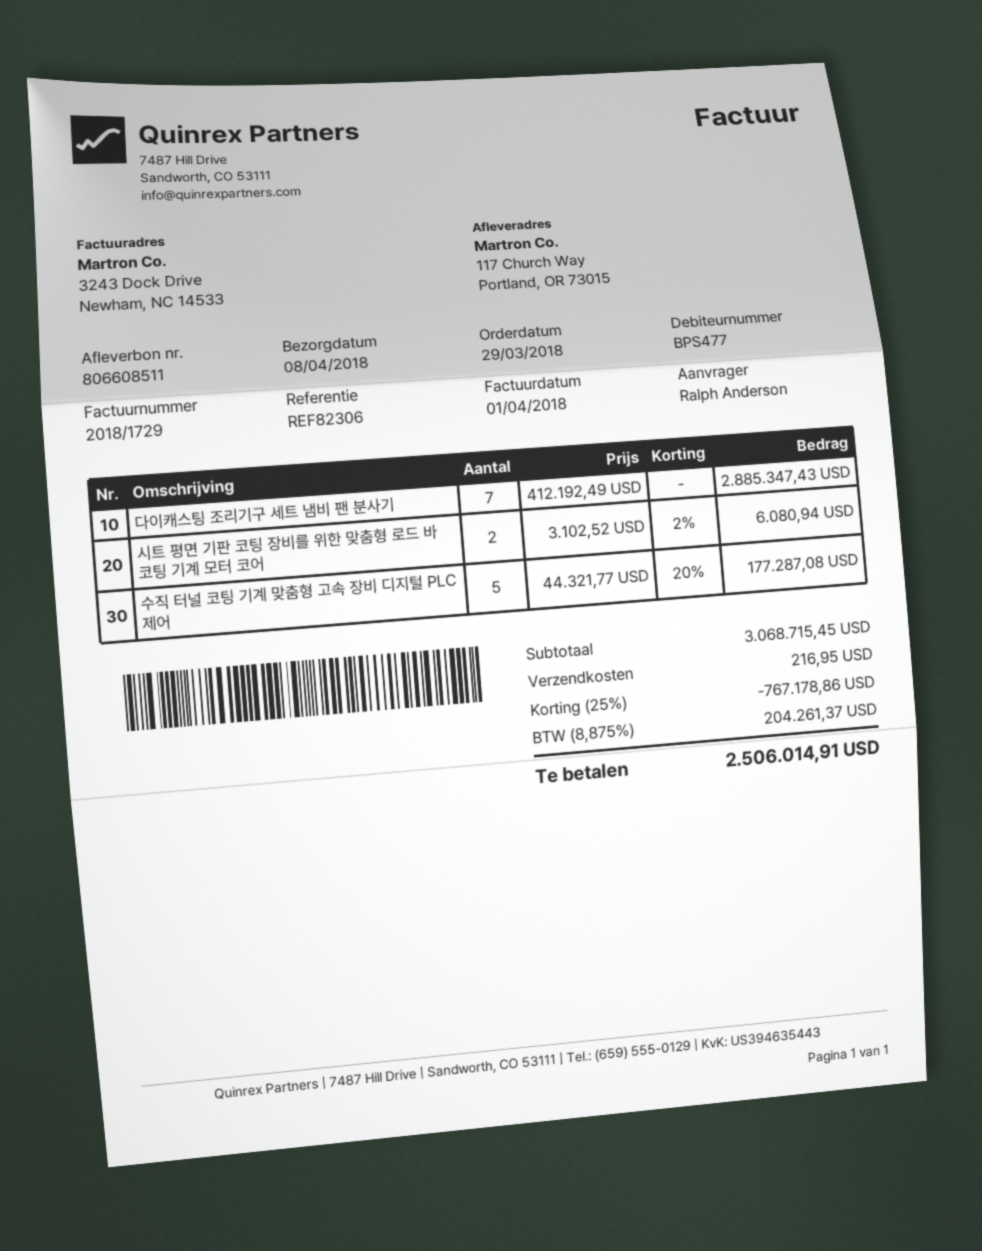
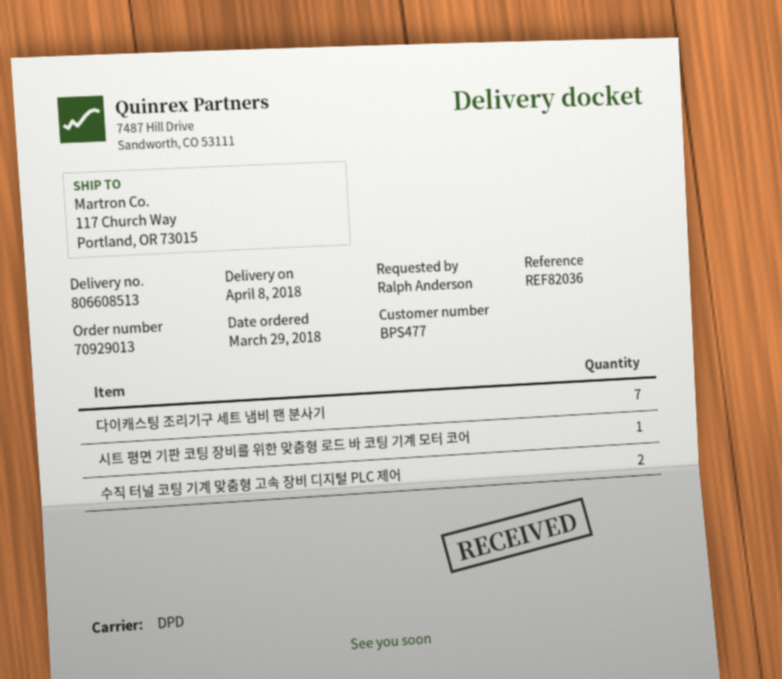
delivery note number: 806608511 -> 806608513
reference: REF82306 -> REF82036
시트 평면 기판 코팅 장비를 위한 맞춤형 로드 바 코팅 기계 모터 코어: 2 -> 1
수직 터널 코팅 기계 맞춤형 고속 장비 디지털 PLC 제어: 5 -> 2

